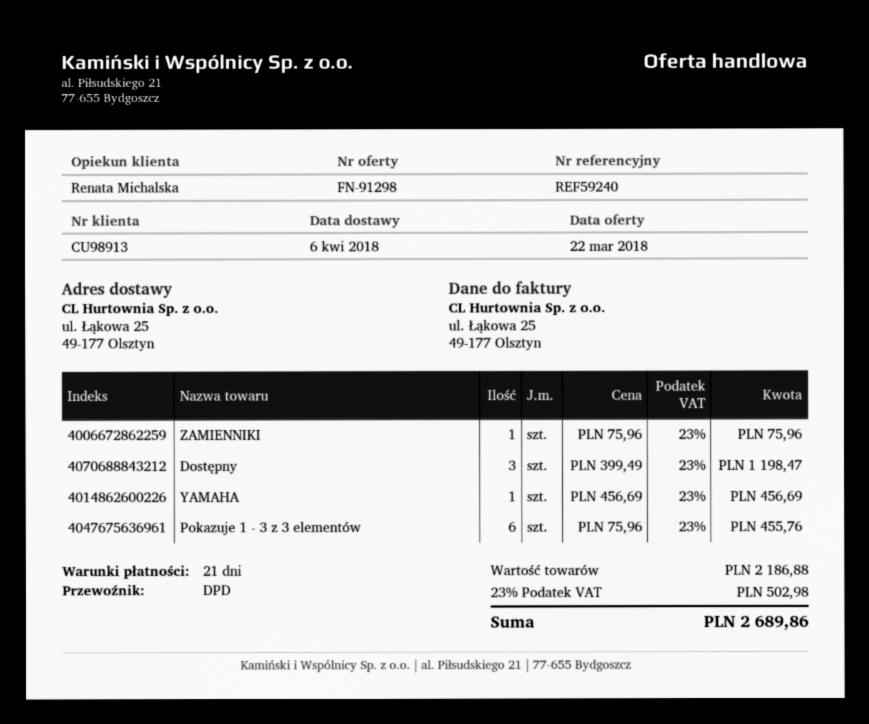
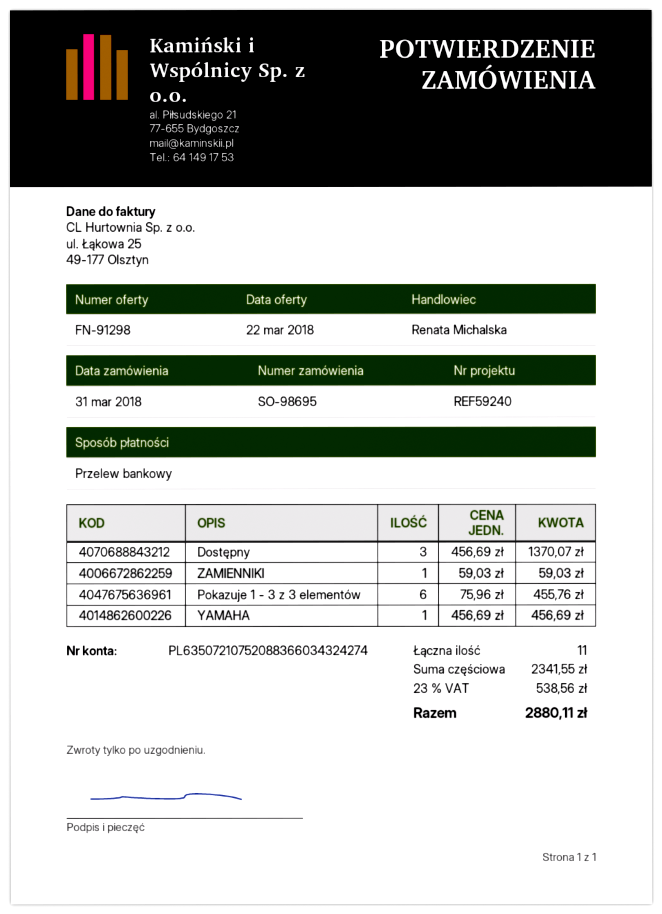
ZAMIENNIKI: 1 x 75.96 = 75.96 -> 1 x 59.03 = 59.03
Dostępny: 3 x 399.49 = 1198.47 -> 3 x 456.69 = 1370.07
subtotal: 2186.88 -> 2341.55
tax: 23% = 502.98 -> 23% = 538.56
total: 2689.86 -> 2880.11

